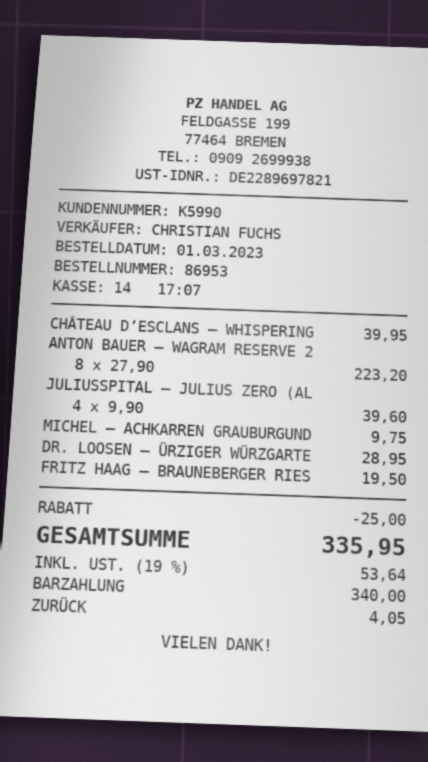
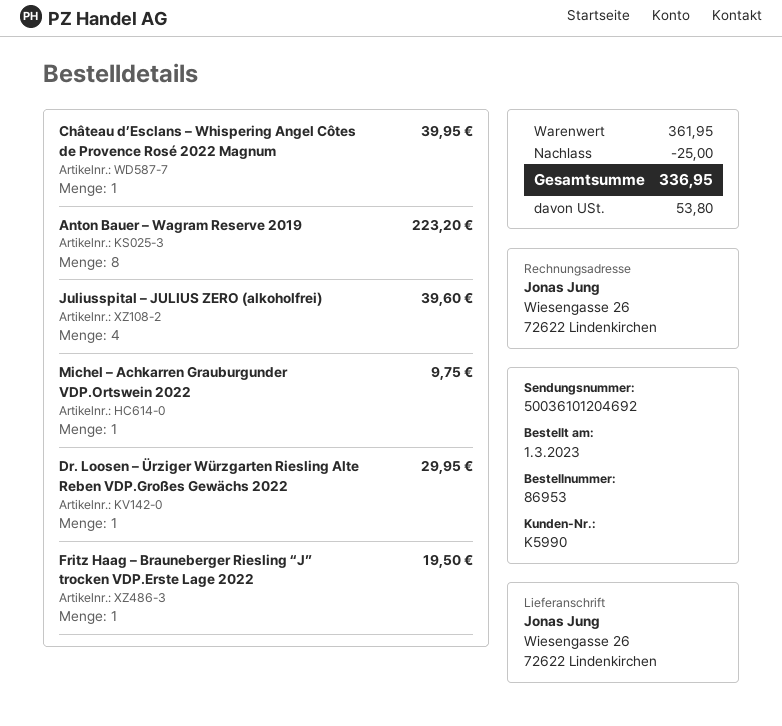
DR. LOOSEN – ÜRZIGER WÜRZGARTE: 1 for 28.95 -> 1 for 29.95
tax: 53.64 -> 53.80
total: 335.95 -> 336.95

